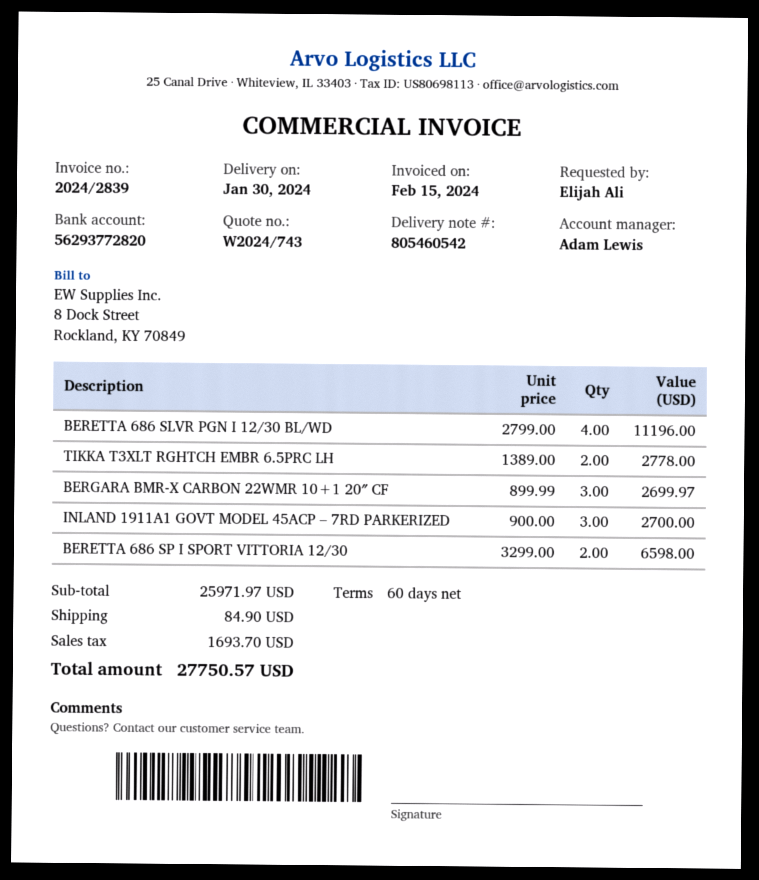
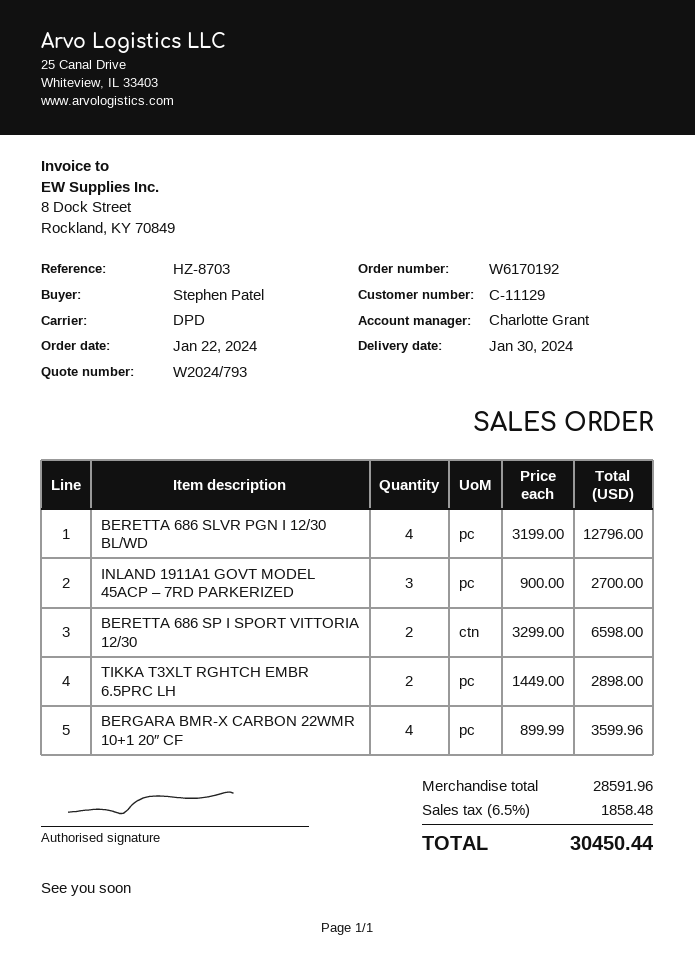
quote number: W2024/743 -> W2024/793
ordered by: Elijah Ali -> Stephen Patel
sales rep: Adam Lewis -> Charlotte Grant
BERETTA 686 SLVR PGN I 12/30 BL/WD: 4 x 2799.00 = 11196.00 -> 4 x 3199.00 = 12796.00
TIKKA T3XLT RGHTCH EMBR 6.5PRC LH: 2 x 1389.00 = 2778.00 -> 2 x 1449.00 = 2898.00
BERGARA BMR-X CARBON 22WMR 10+1 20″ CF: 3 x 899.99 = 2699.97 -> 4 x 899.99 = 3599.96
subtotal: 25971.97 -> 28591.96
shipping: 84.90 -> none
tax: 1693.70 -> 1858.48
total: 27750.57 -> 30450.44

